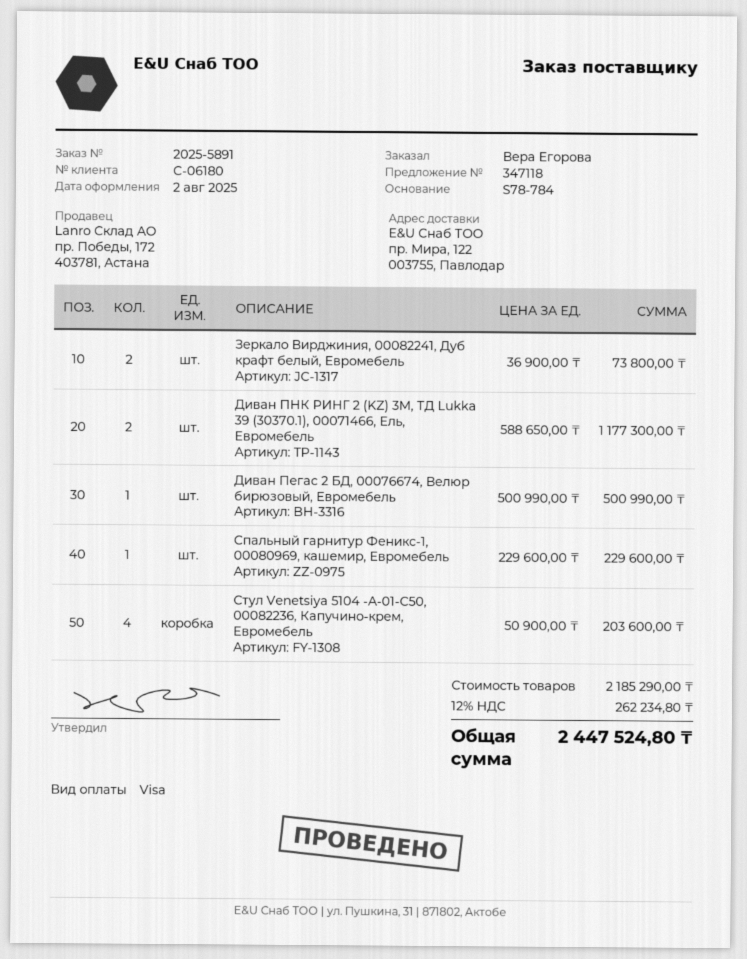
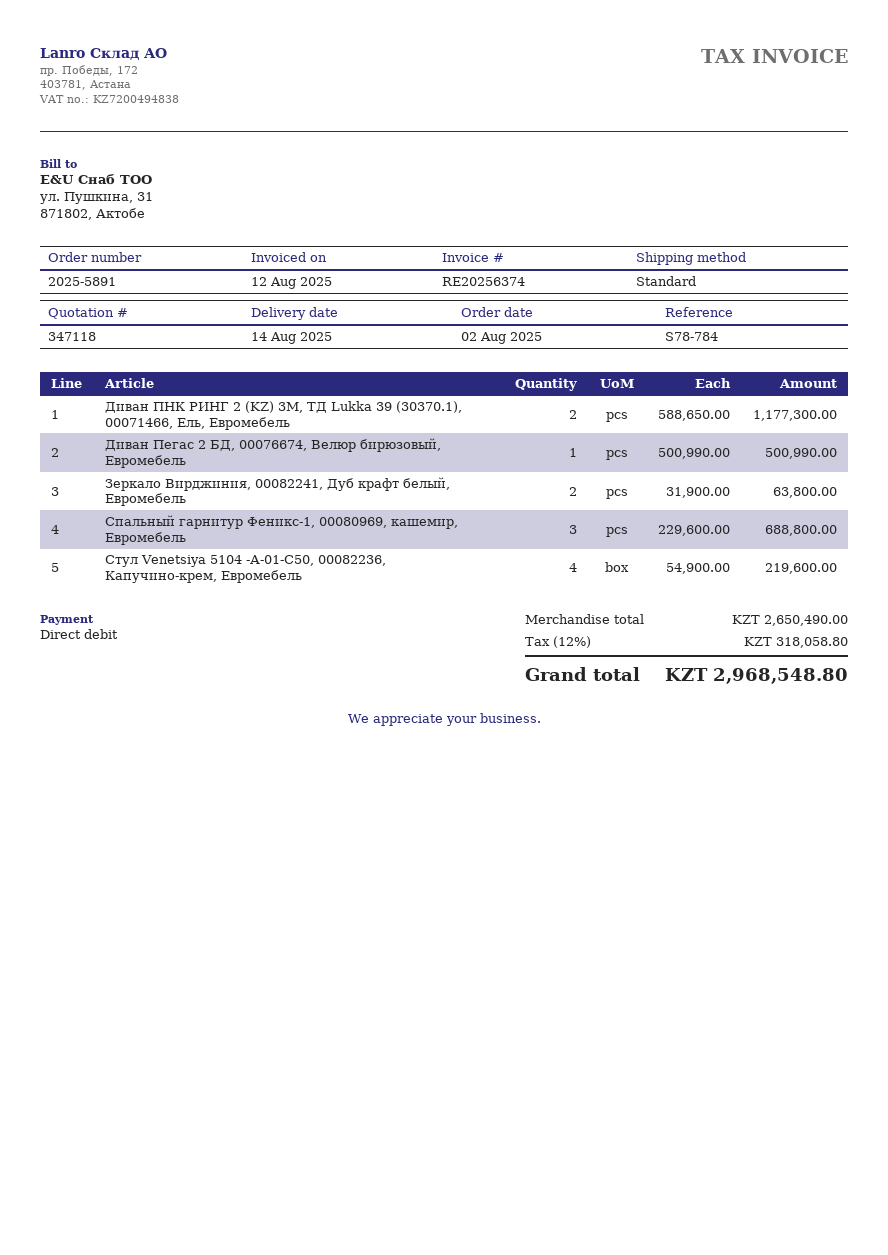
payment method: Visa -> direct debit
Зеркало Вирджиния, 00082241, Дуб крафт белый, Евромебель: 2 x 36900.00 = 73800.00 -> 2 x 31900.00 = 63800.00
Спальный гарнитур Феникс-1, 00080969, кашемир, Евромебель: 1 x 229600.00 = 229600.00 -> 3 x 229600.00 = 688800.00
Стул Venetsiya 5104 -А-01-С50, 00082236, Капучино-крем, Евромебель: 4 x 50900.00 = 203600.00 -> 4 x 54900.00 = 219600.00
subtotal: 2185290.00 -> 2650490.00
tax: 12% = 262234.80 -> 12% = 318058.80
total: 2447524.80 -> 2968548.80

